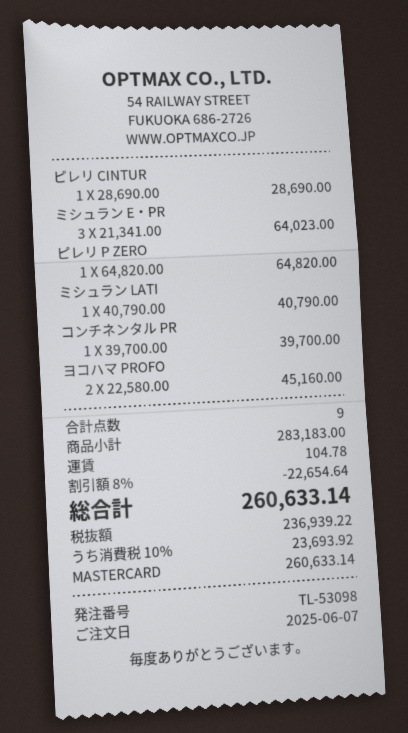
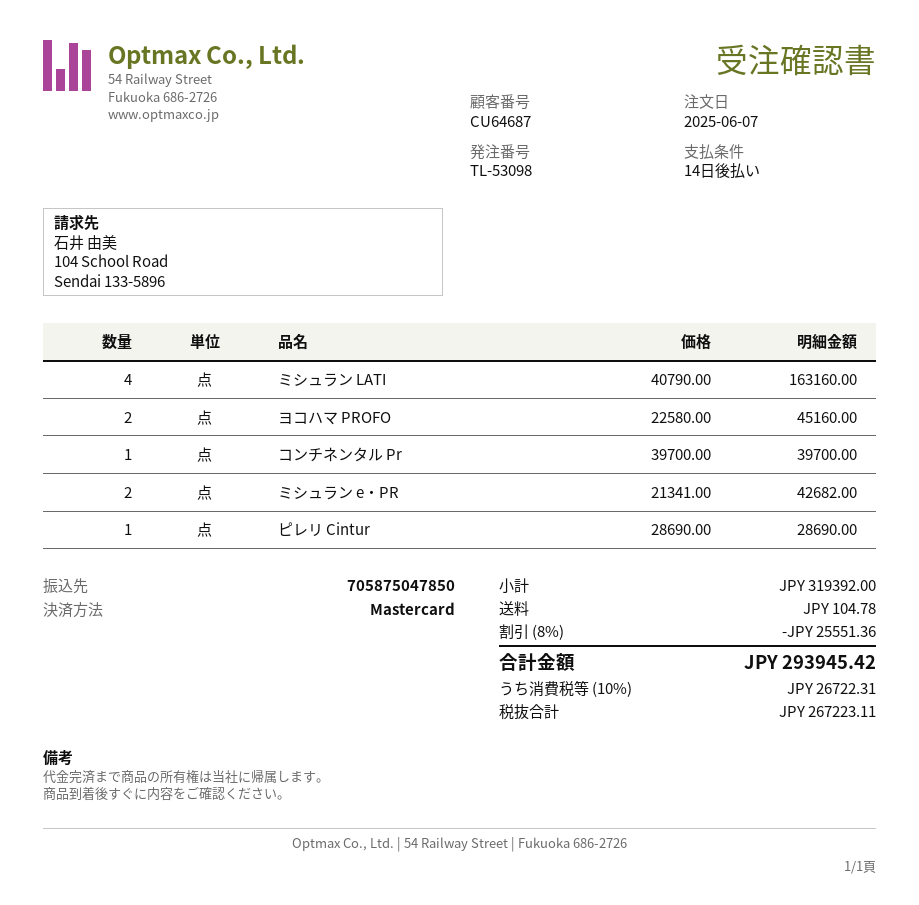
ミシュラン E・PR: 3 x 21341.00 = 64023.00 -> 2 x 21341.00 = 42682.00
ピレリ P ZERO: 1 x 64820.00 = 64820.00 -> none
ミシュラン LATI: 1 x 40790.00 = 40790.00 -> 4 x 40790.00 = 163160.00
subtotal: 283183.00 -> 319392.00
discount: 8% = 22654.64 -> 8% = 25551.36
net: 236939.22 -> 267223.11
tax: 10% = 23693.92 -> 10% = 26722.31
total: 260633.14 -> 293945.42

